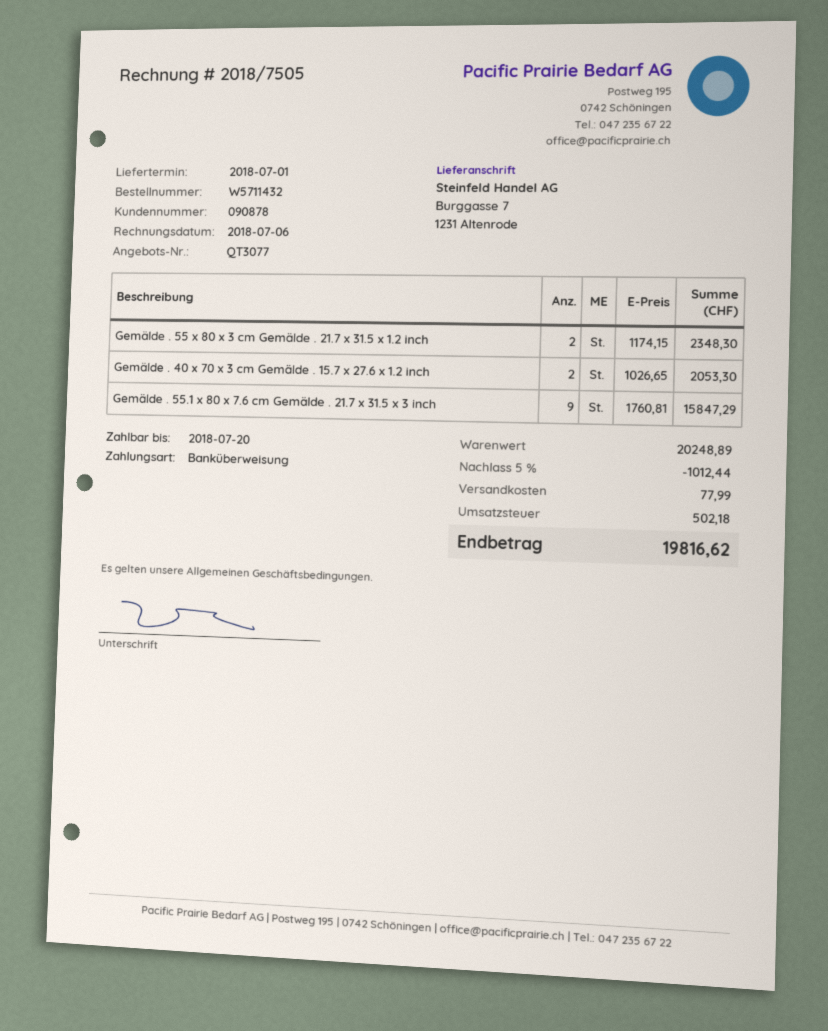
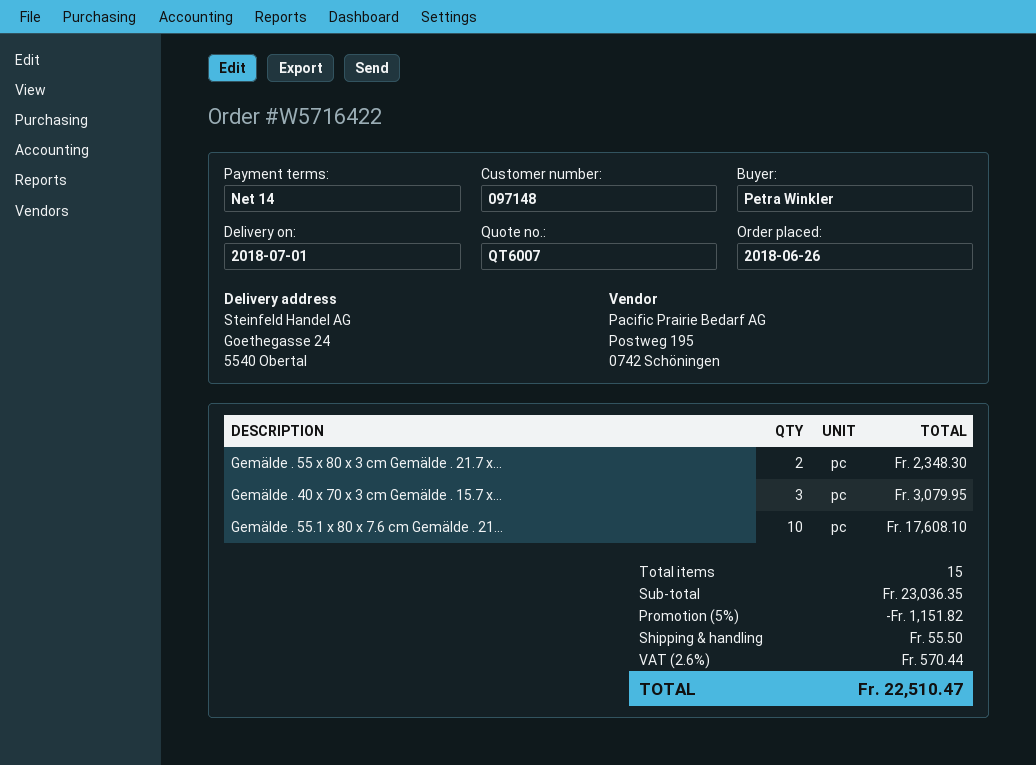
quote number: QT3077 -> QT6007
order number: W5711432 -> W5716422
customer number: 090878 -> 097148
ship to: Burggasse 7, 1231 Altenrode -> Goethegasse 24, 5540 Obertal
Gemälde . 40 x 70 x 3 cm Gemälde . 15.7 x 27.6 x 1.2 inch: 2 for 2053.30 -> 3 for 3079.95
Gemälde . 55.1 x 80 x 7.6 cm Gemälde . 21.7 x 31.5 x 3 inch: 9 for 15847.29 -> 10 for 17608.10
subtotal: 20248.89 -> 23036.35
discount: 5% = 1012.44 -> 5% = 1151.82
shipping: 77.99 -> 55.50
tax: 502.18 -> 570.44
total: 19816.62 -> 22510.47

